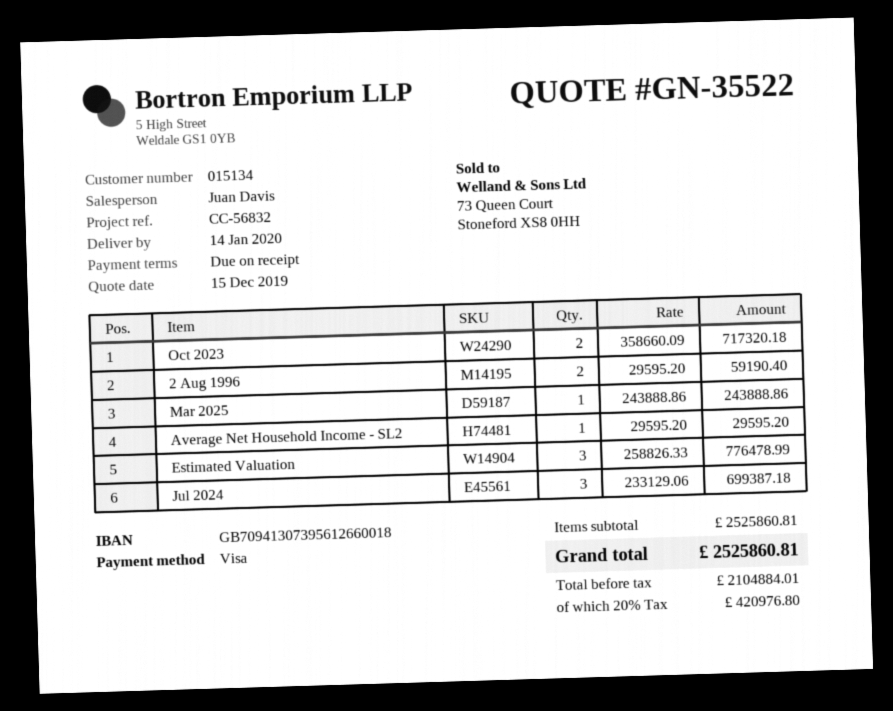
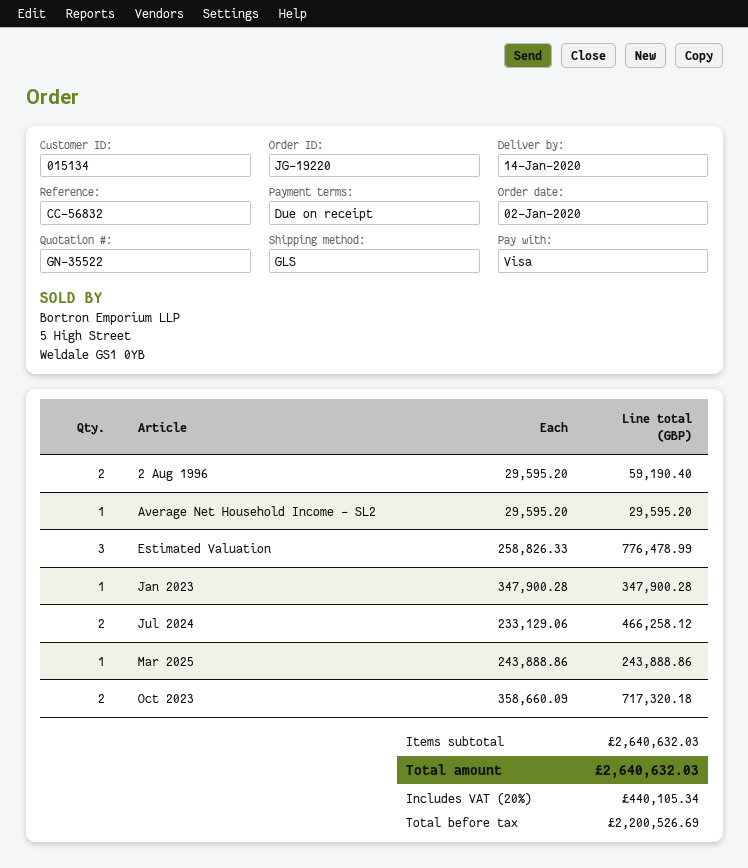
Jul 2024: 3 x 233129.06 = 699387.18 -> 2 x 233129.06 = 466258.12
Jan 2023: none -> 1 x 347900.28 = 347900.28
subtotal: 2525860.81 -> 2640632.03
net: 2104884.01 -> 2200526.69
tax: 20% = 420976.80 -> 20% = 440105.34
total: 2525860.81 -> 2640632.03

